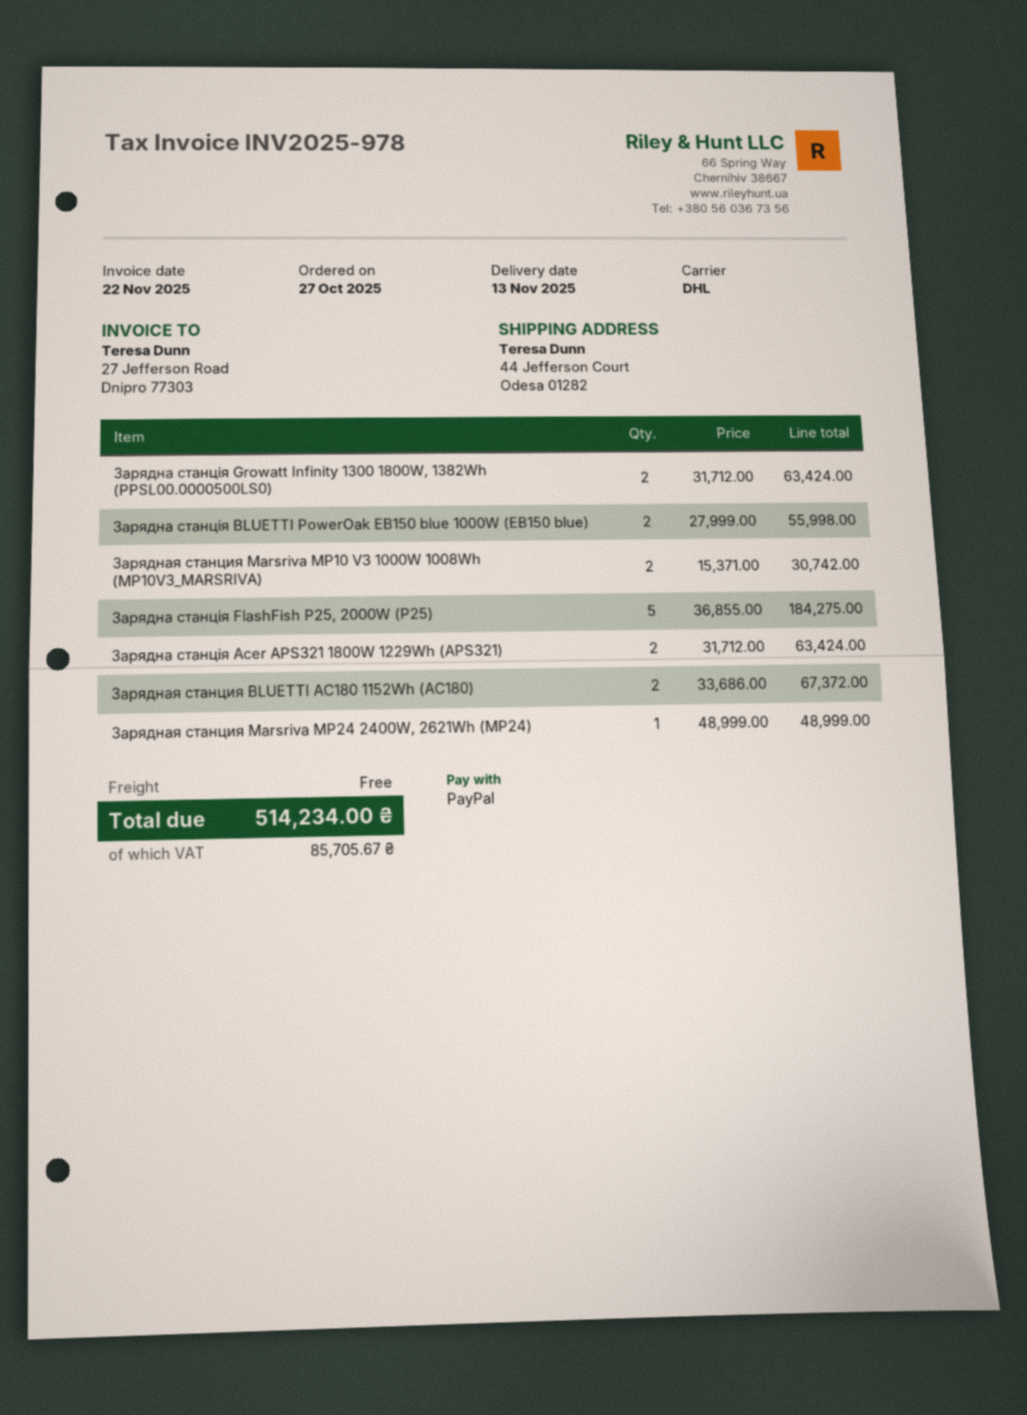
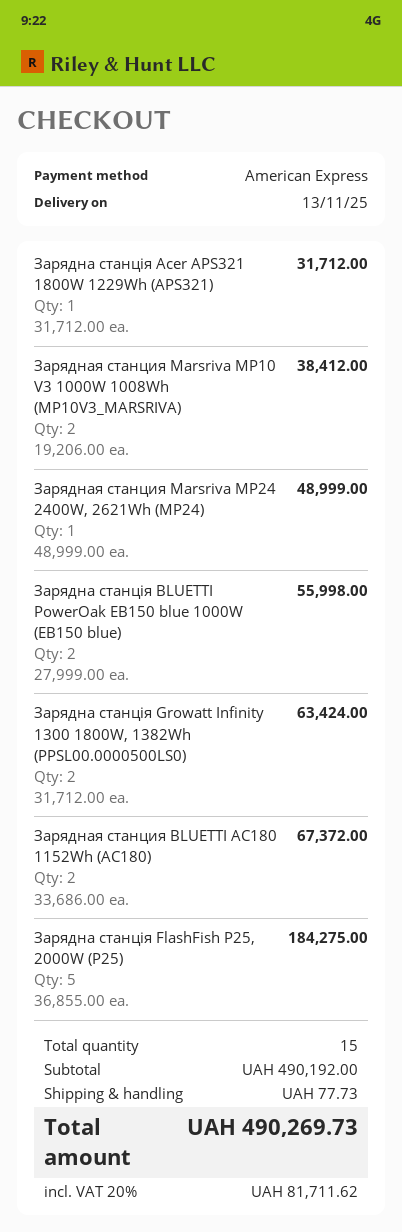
payment method: PayPal -> American Express
Зарядная станция Marsriva MP10 V3 1000W 1008Wh (MP10V3_MARSRIVA): 2 x 15371.00 = 30742.00 -> 2 x 19206.00 = 38412.00
Зарядна станція Acer APS321 1800W 1229Wh (APS321): 2 x 31712.00 = 63424.00 -> 1 x 31712.00 = 31712.00
shipping: 0.00 -> 77.73
tax: 85705.67 -> 81711.62
total: 514234.00 -> 490269.73

